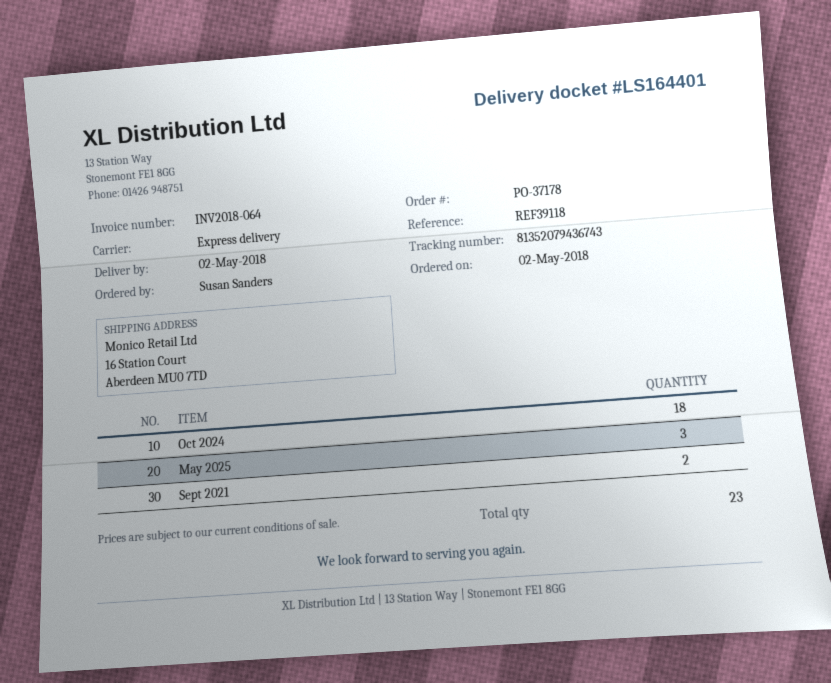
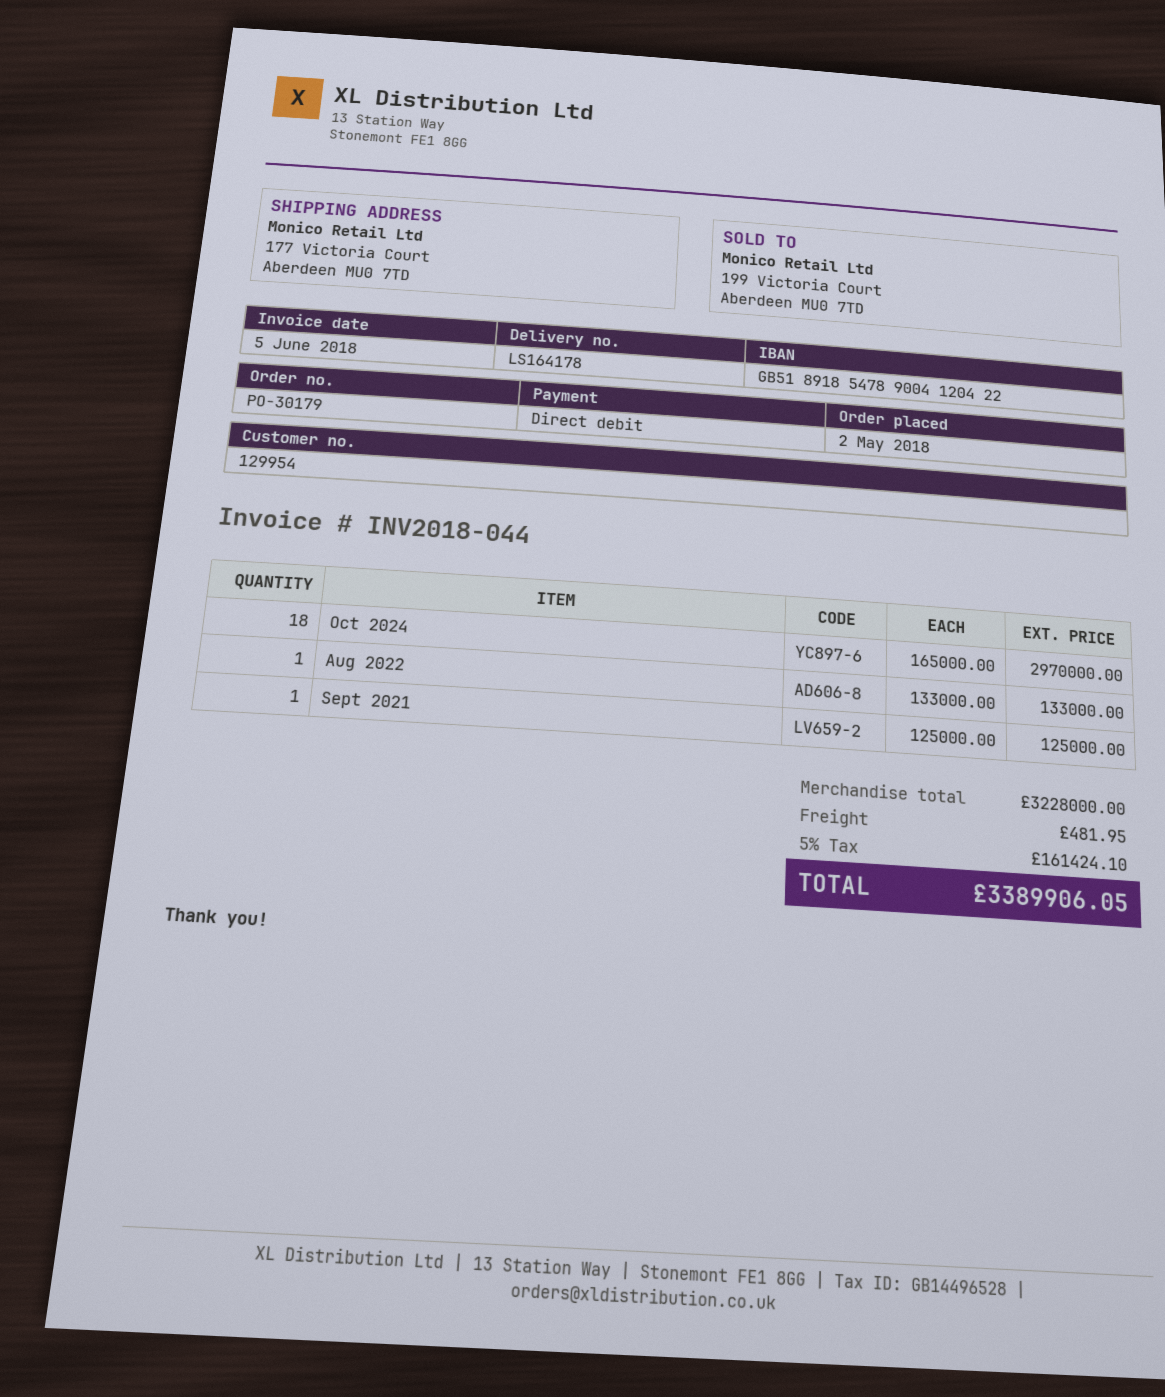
order number: PO-37178 -> PO-30179
delivery note number: LS164401 -> LS164178
invoice number: INV2018-064 -> INV2018-044
ship to: 16 Station Court, Aberdeen MU0 7TD -> 177 Victoria Court, Aberdeen MU0 7TD
May 2025: 3 -> none
Sept 2021: 2 -> 1
Aug 2022: none -> 1

